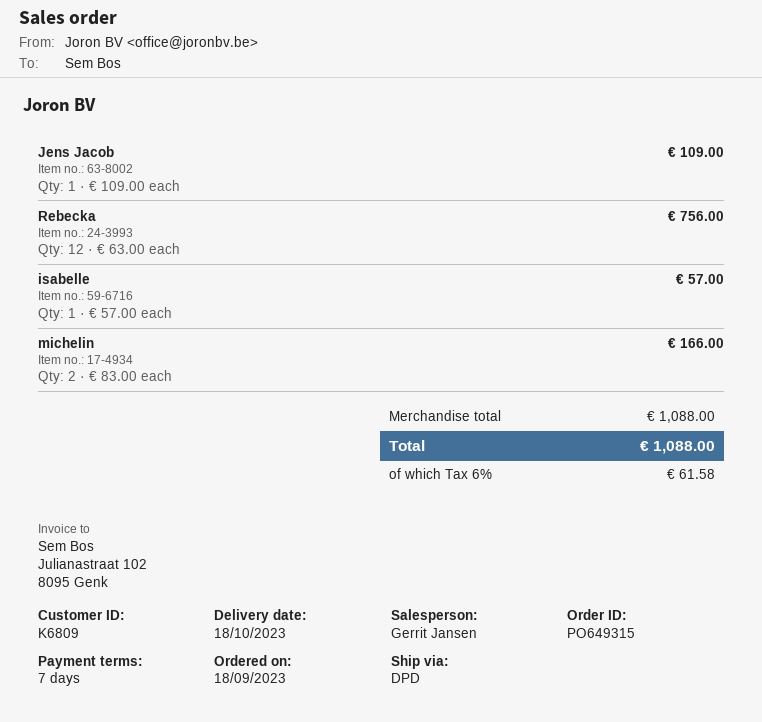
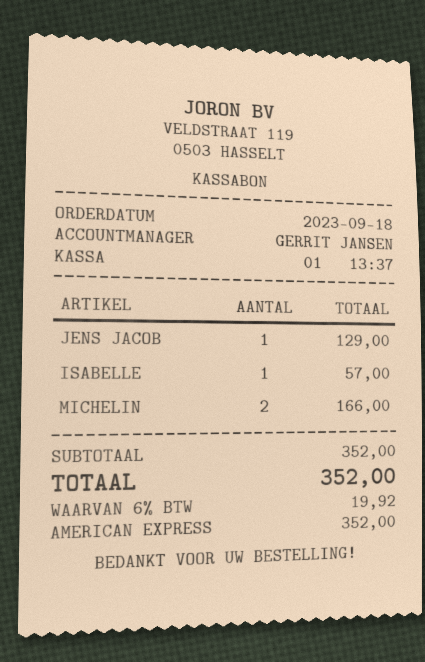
Jens Jacob: 1 for 109.00 -> 1 for 129.00
Rebecka: 12 for 756.00 -> none
subtotal: 1088.00 -> 352.00
tax: 6% = 61.58 -> 6% = 19.92
total: 1088.00 -> 352.00

